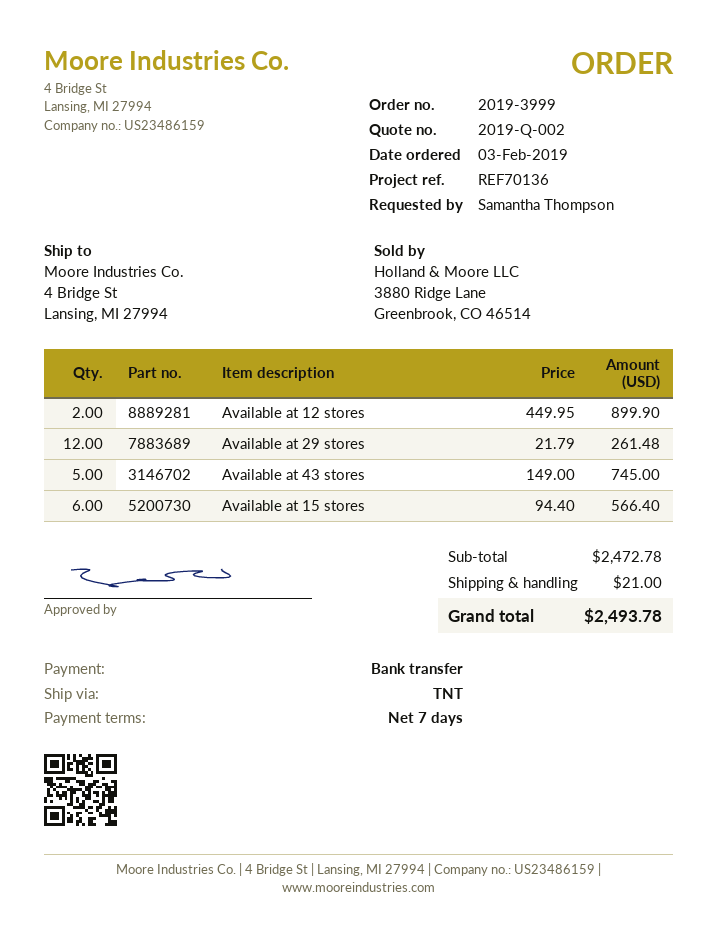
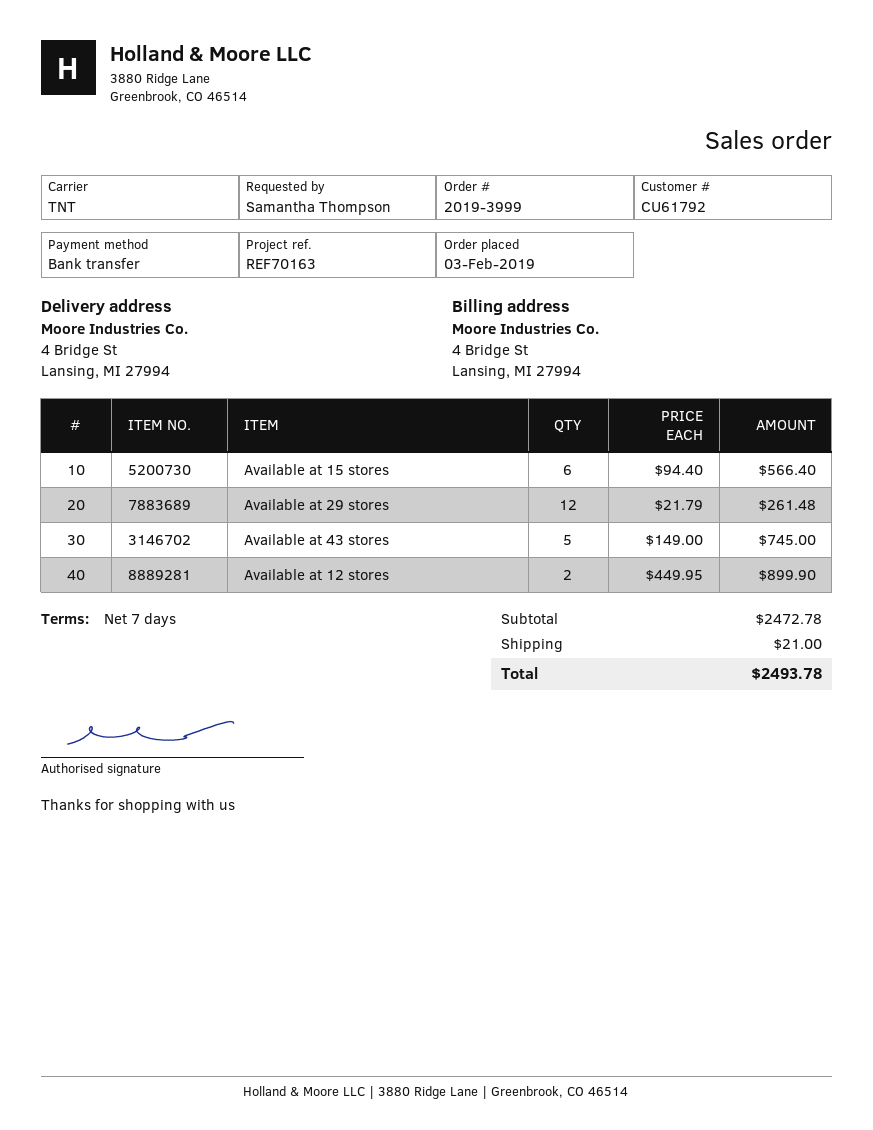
reference: REF70136 -> REF70163

